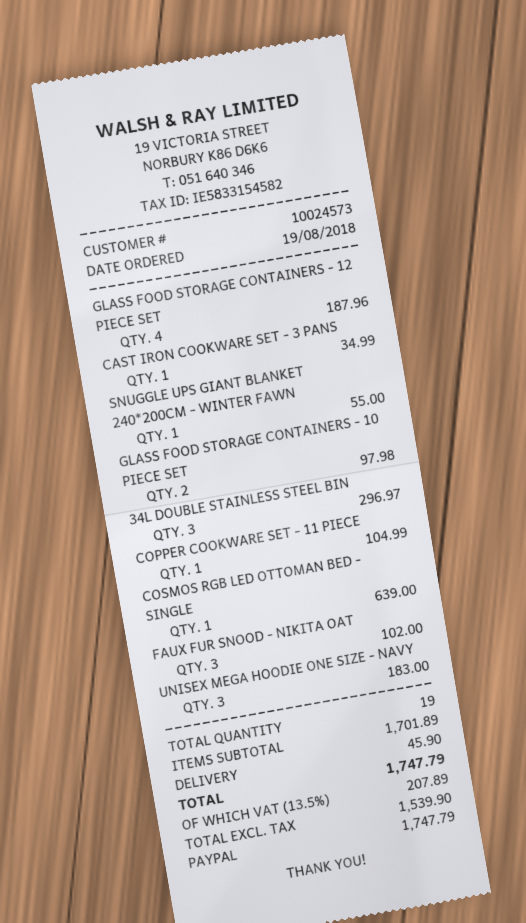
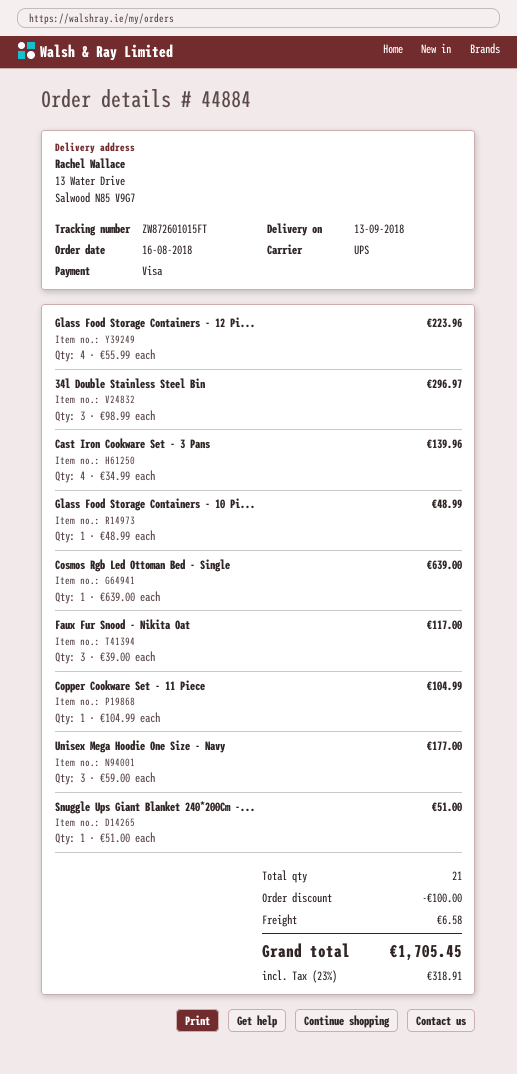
order date: 2018-08-19 -> 2018-08-16
payment method: PayPal -> Visa
GLASS FOOD STORAGE CONTAINERS - 12 PIECE SET: 4 for 187.96 -> 4 for 223.96
CAST IRON COOKWARE SET - 3 PANS: 1 for 34.99 -> 4 for 139.96
SNUGGLE UPS GIANT BLANKET 240*200CM - WINTER FAWN: 1 for 55.00 -> 1 for 51.00
GLASS FOOD STORAGE CONTAINERS - 10 PIECE SET: 2 for 97.98 -> 1 for 48.99
FAUX FUR SNOOD - NIKITA OAT: 3 for 102.00 -> 3 for 117.00
UNISEX MEGA HOODIE ONE SIZE - NAVY: 3 for 183.00 -> 3 for 177.00
total quantity: 19 -> 21
discount: none -> 100.00
shipping: 45.90 -> 6.58
tax: 13.5% = 207.89 -> 23% = 318.91
total: 1747.79 -> 1705.45

